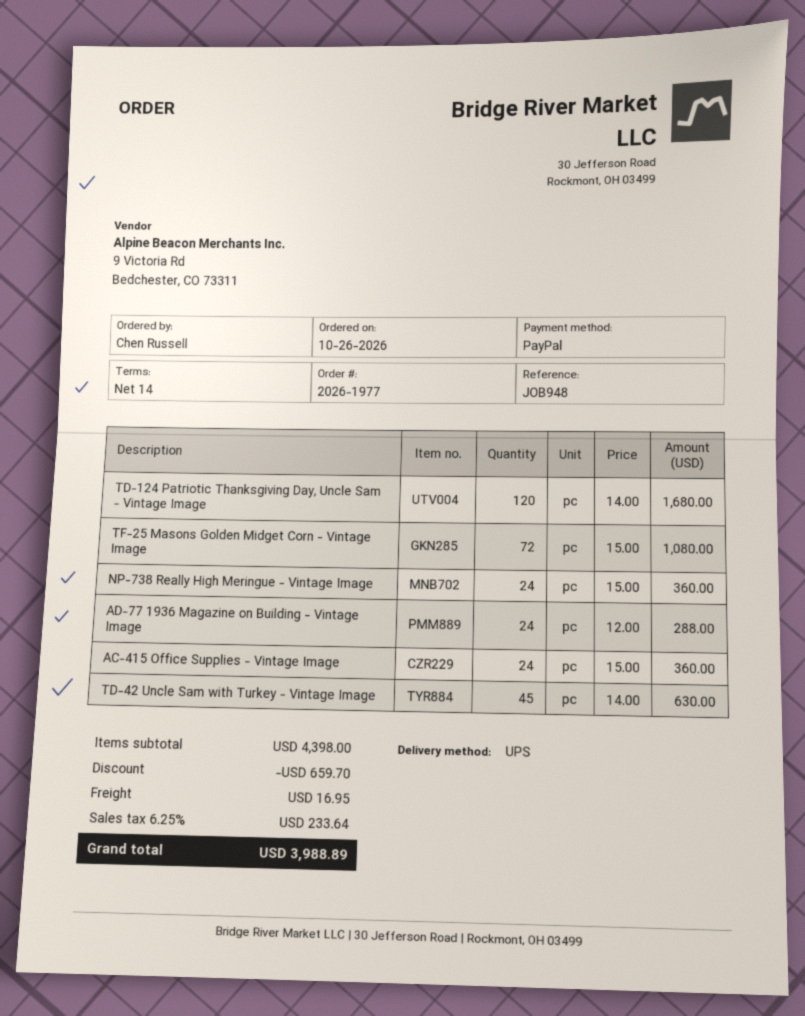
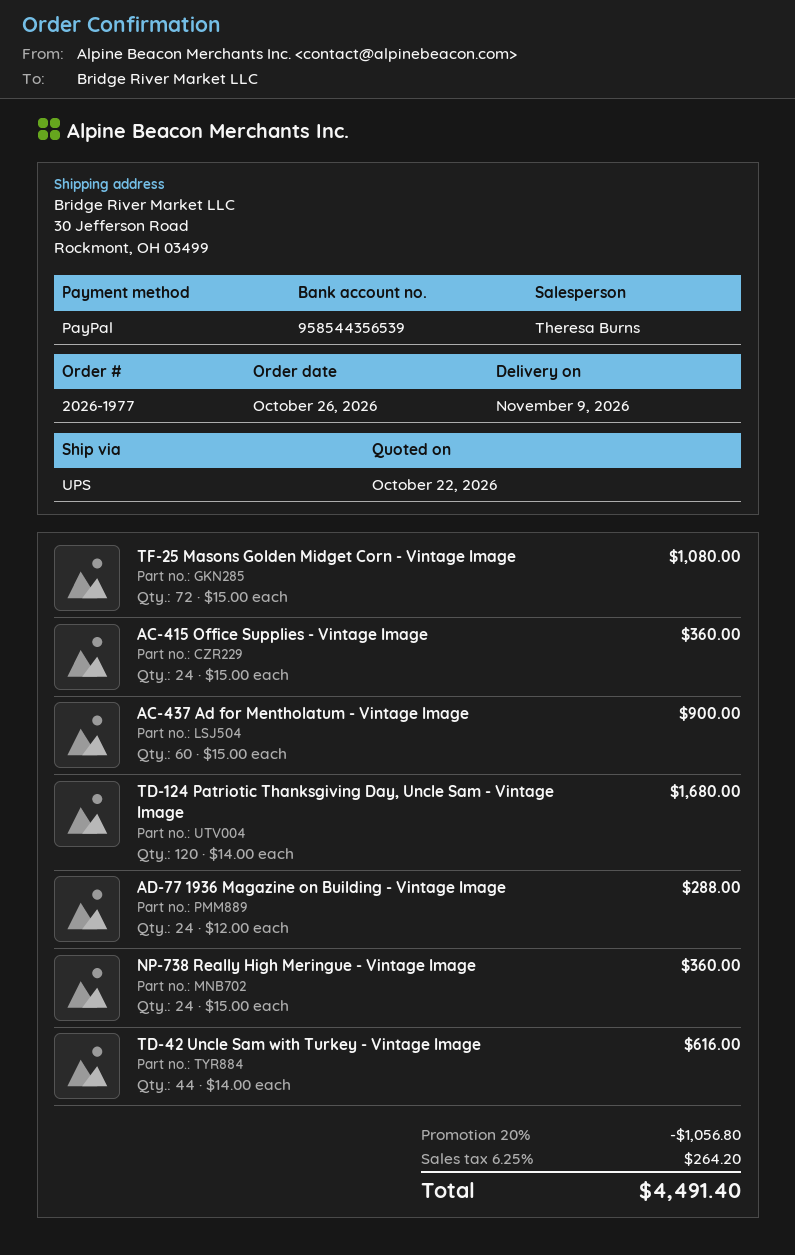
TD-42 Uncle Sam with Turkey - Vintage Image: 45 x 14.00 = 630.00 -> 44 x 14.00 = 616.00
AC-437 Ad for Mentholatum - Vintage Image: none -> 60 x 15.00 = 900.00
discount: 659.70 -> 1056.80
shipping: 16.95 -> none
tax: 6.25% = 233.64 -> 6.25% = 264.20
total: 3988.89 -> 4491.40

